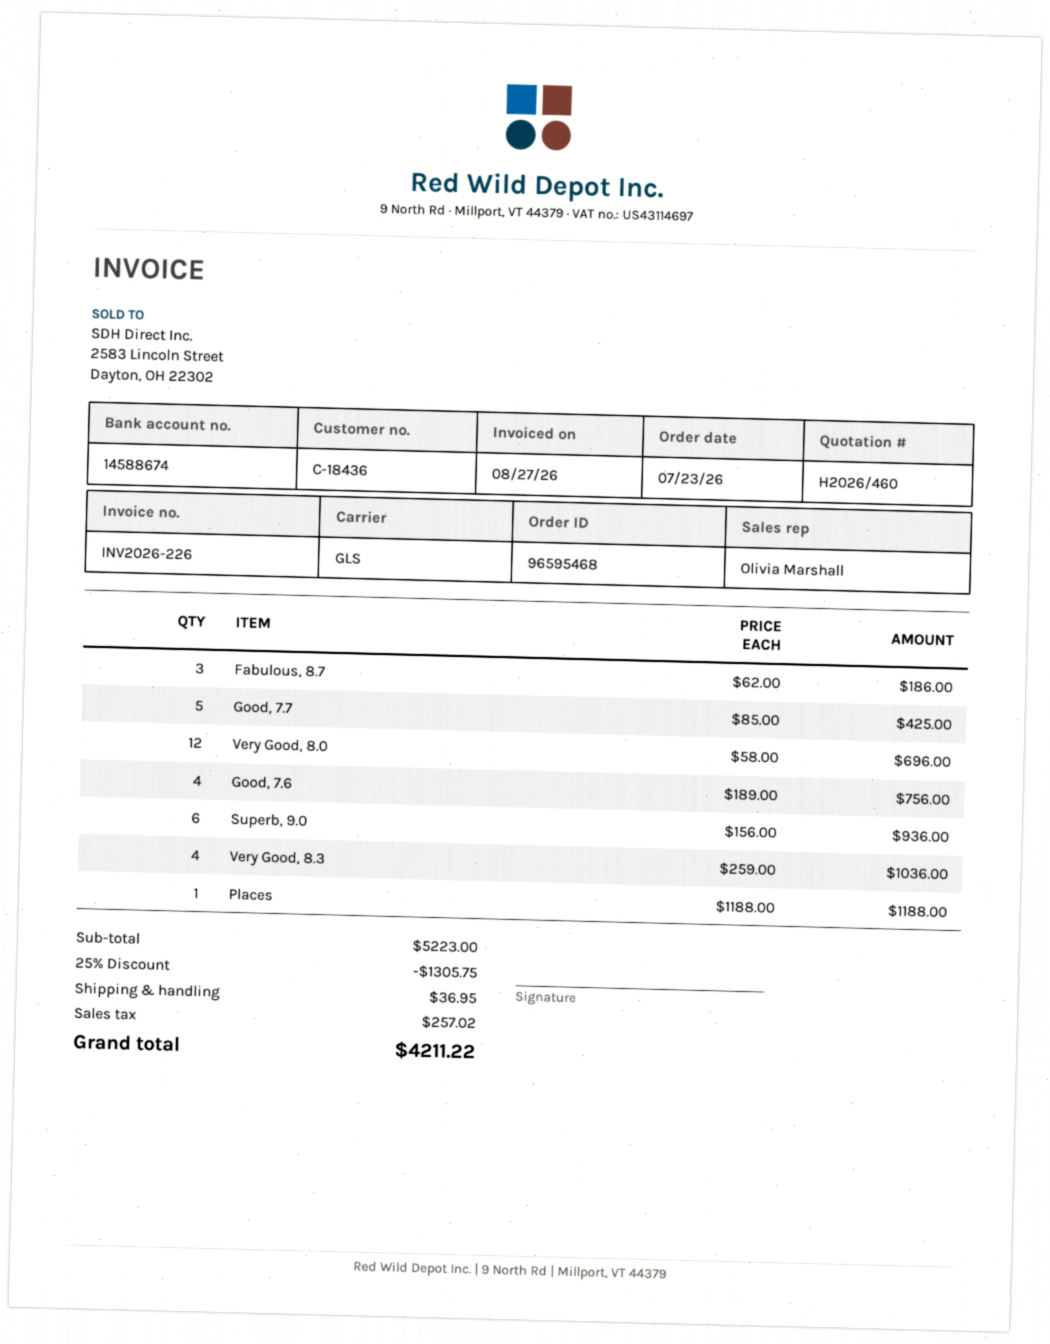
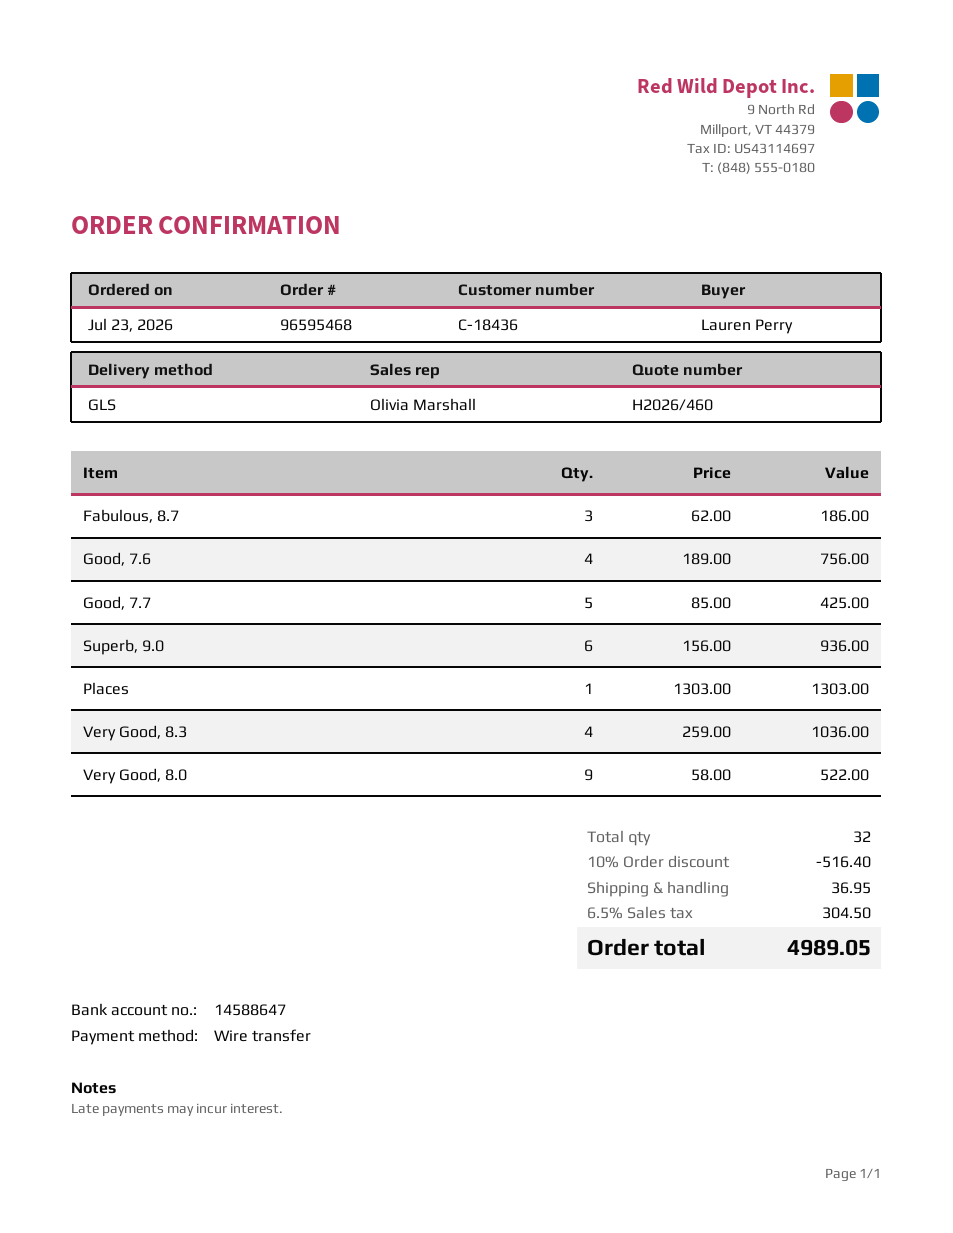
bank account: 14588674 -> 14588647
Very Good, 8.0: 12 x 58.00 = 696.00 -> 9 x 58.00 = 522.00
Places: 1 x 1188.00 = 1188.00 -> 1 x 1303.00 = 1303.00
discount: 25% = 1305.75 -> 10% = 516.40
tax: 257.02 -> 304.50
total: 4211.22 -> 4989.05

